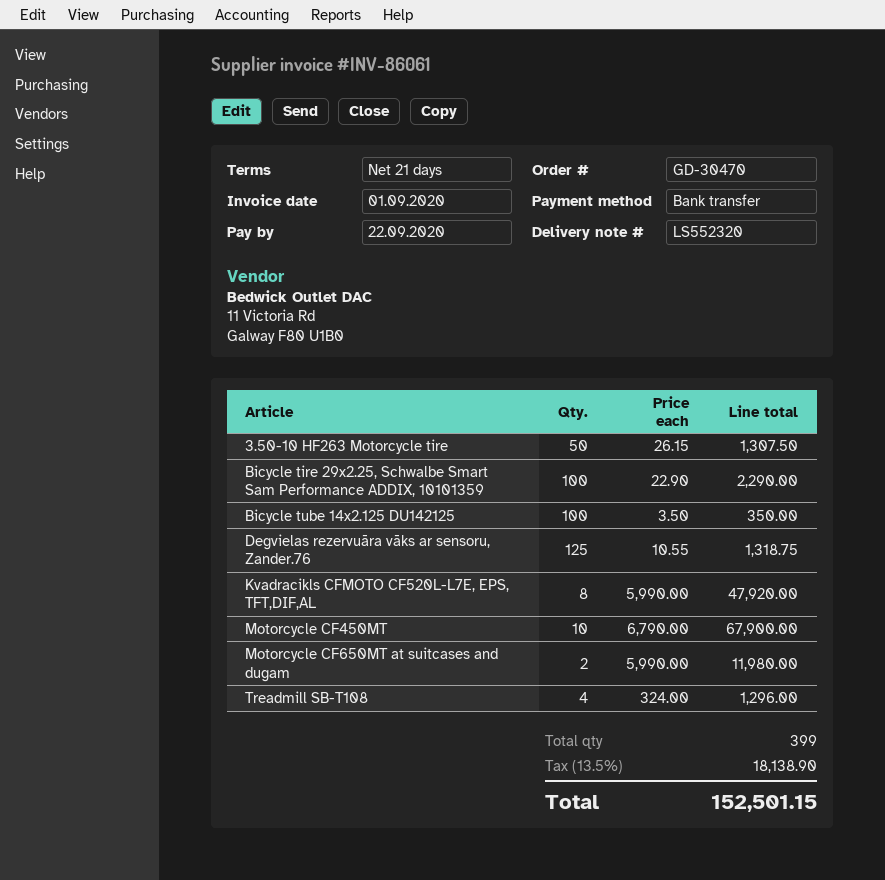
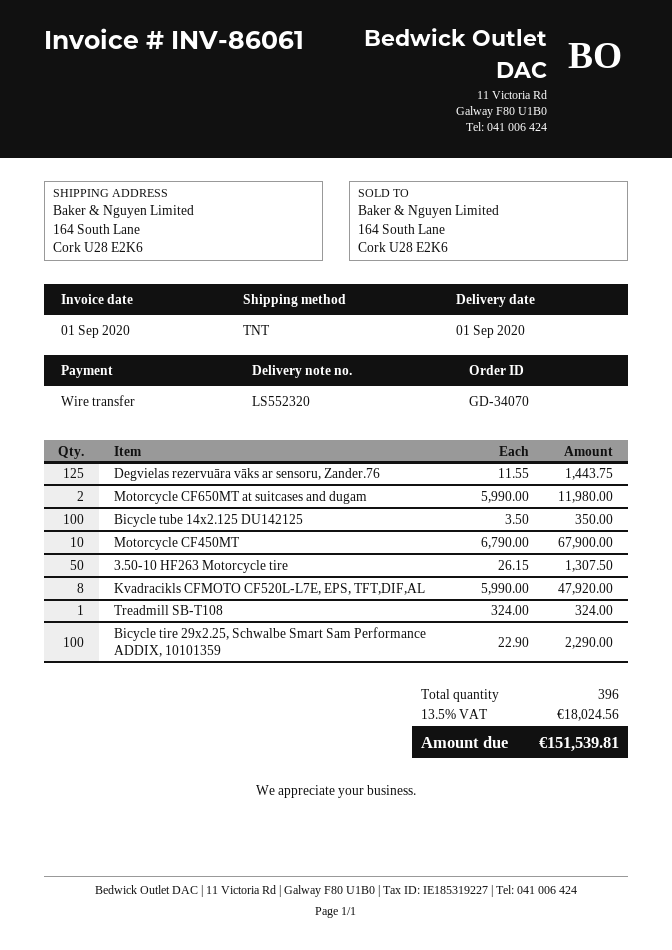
order number: GD-30470 -> GD-34070
Degvielas rezervuāra vāks ar sensoru, Zander.76: 125 x 10.55 = 1318.75 -> 125 x 11.55 = 1443.75
Treadmill SB-T108: 4 x 324.00 = 1296.00 -> 1 x 324.00 = 324.00
total quantity: 399 -> 396
tax: 13.5% = 18138.90 -> 13.5% = 18024.56
total: 152501.15 -> 151539.81

